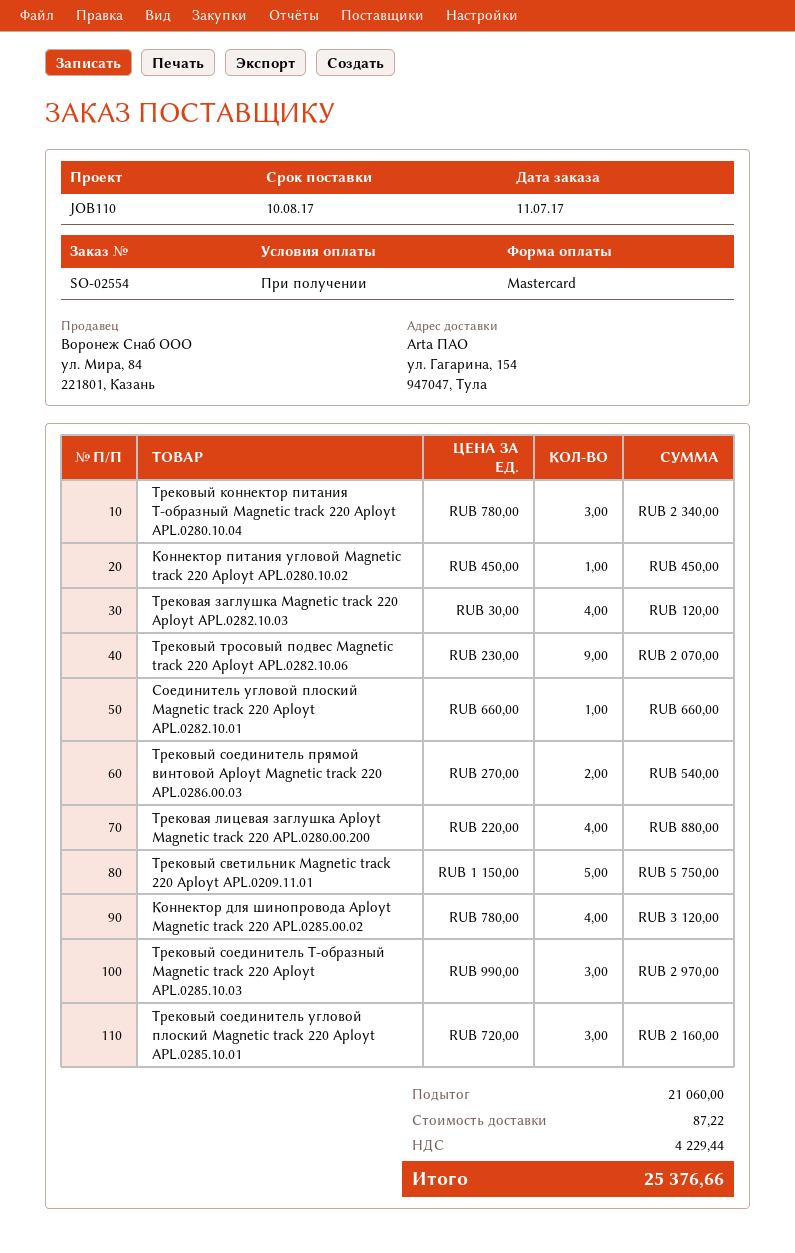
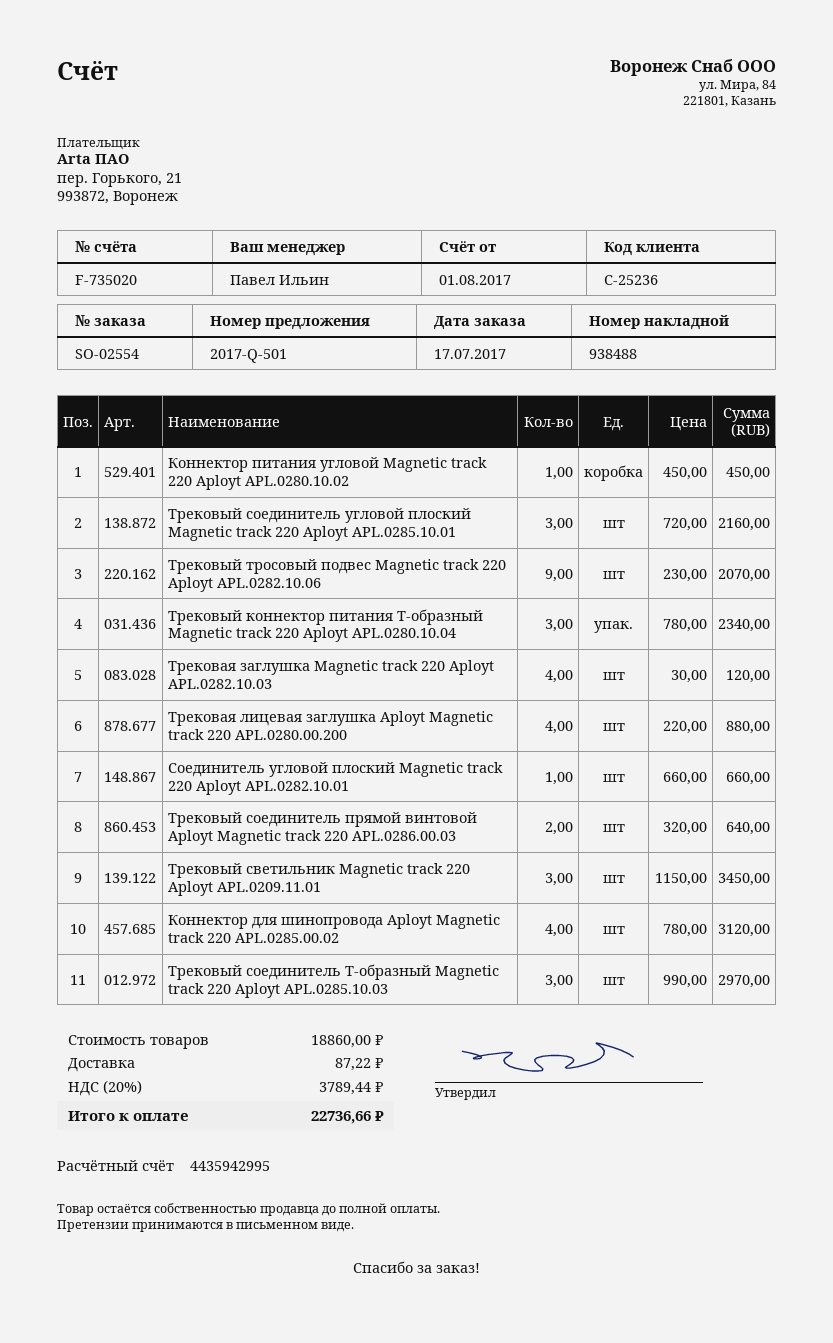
order date: 2017-07-11 -> 2017-07-17
Трековый соединитель прямой винтовой Aployt Magnetic track 220 APL.0286.00.03: 2 x 270.00 = 540.00 -> 2 x 320.00 = 640.00
Трековый светильник Magnetic track 220 Aployt APL.0209.11.01: 5 x 1150.00 = 5750.00 -> 3 x 1150.00 = 3450.00
subtotal: 21060.00 -> 18860.00
tax: 4229.44 -> 3789.44
total: 25376.66 -> 22736.66

